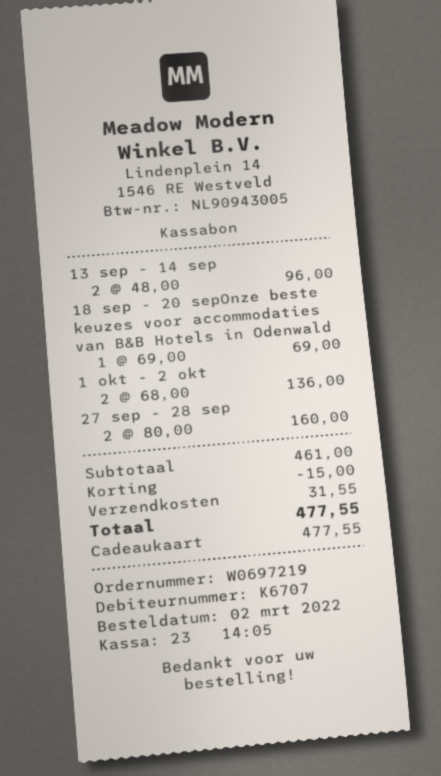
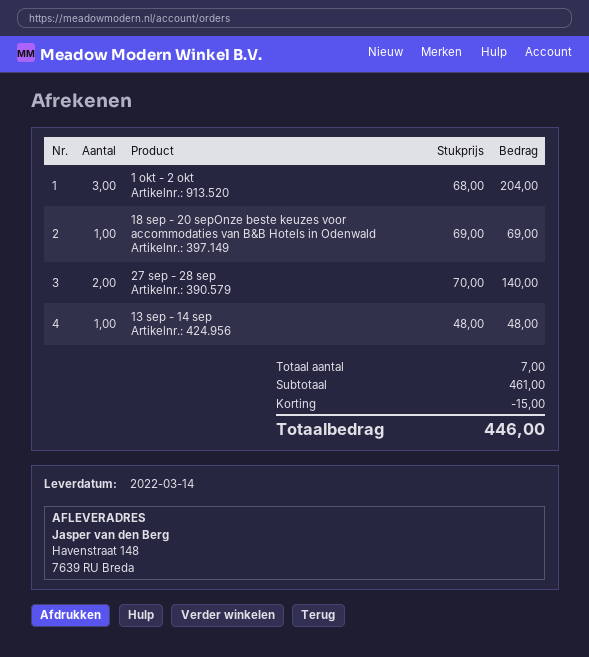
13 sep - 14 sep: 2 x 48.00 = 96.00 -> 1 x 48.00 = 48.00
1 okt - 2 okt: 2 x 68.00 = 136.00 -> 3 x 68.00 = 204.00
27 sep - 28 sep: 2 x 80.00 = 160.00 -> 2 x 70.00 = 140.00
shipping: 31.55 -> none
total: 477.55 -> 446.00

